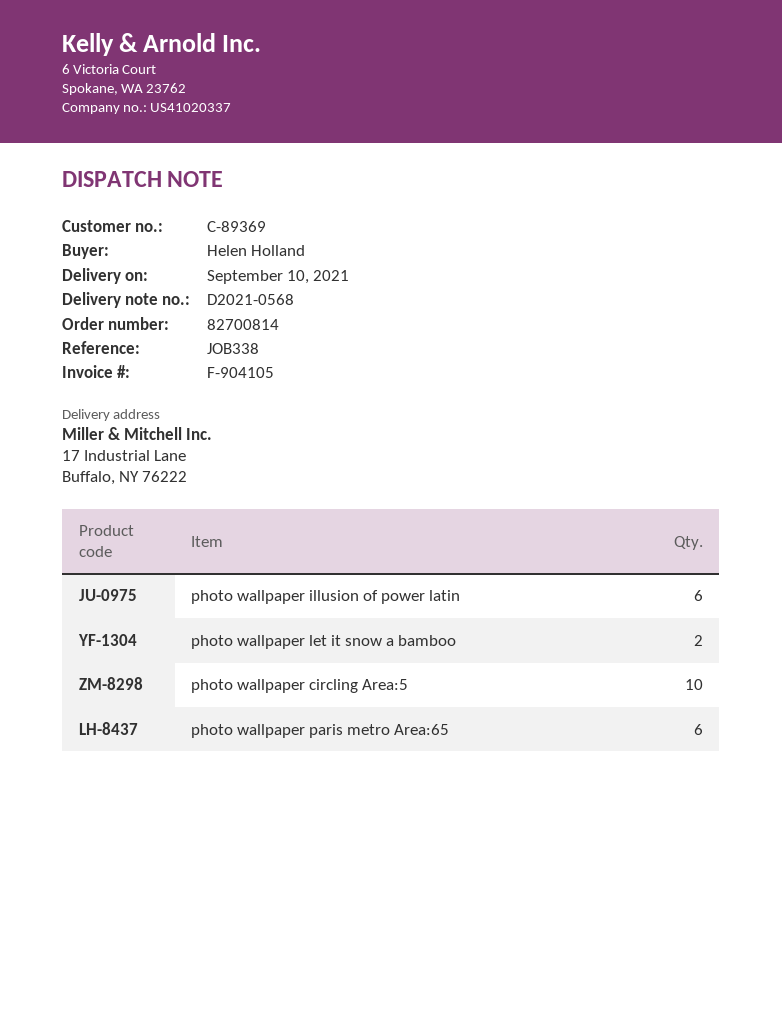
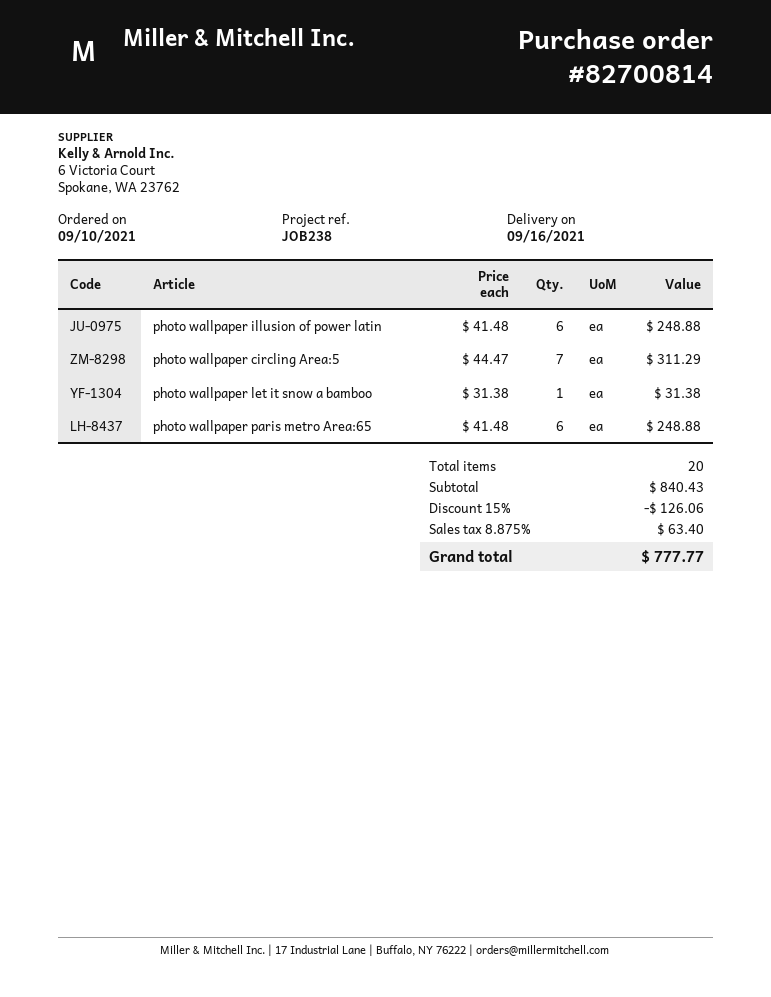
delivery date: 2021-09-10 -> 2021-09-16
reference: JOB338 -> JOB238
photo wallpaper let it snow a bamboo: 2 -> 1
photo wallpaper circling Area:5: 10 -> 7

